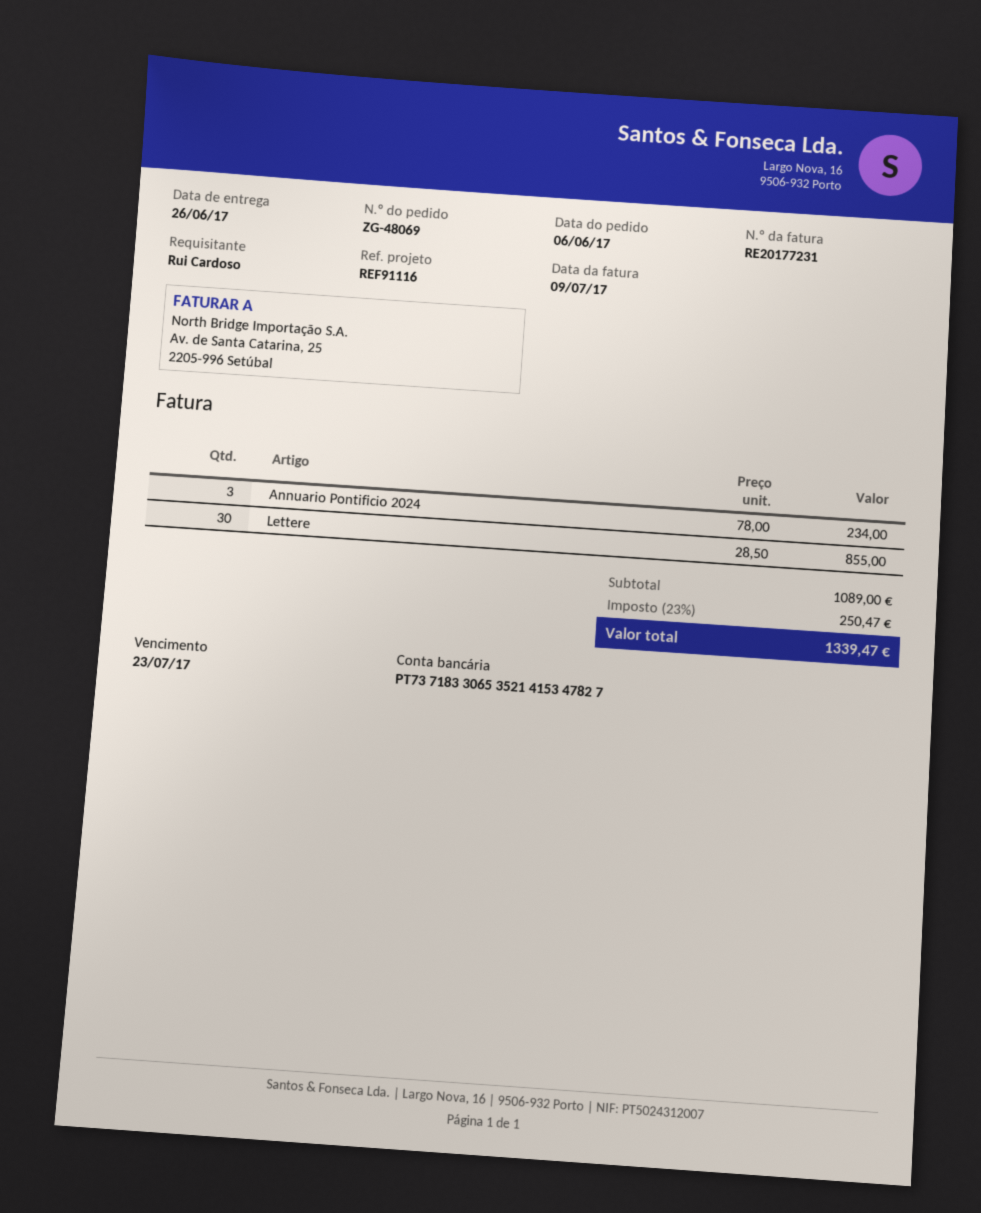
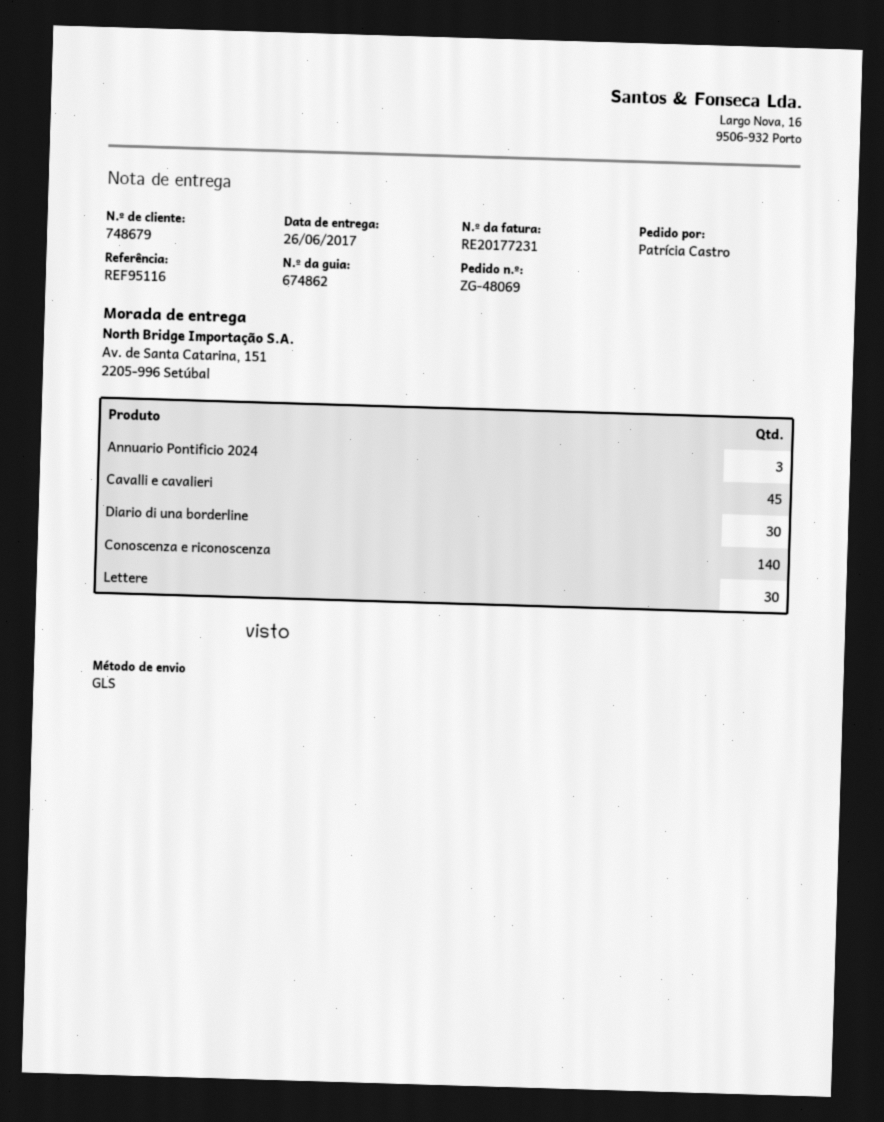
reference: REF91116 -> REF95116
ordered by: Rui Cardoso -> Patrícia Castro
Cavalli e cavalieri: none -> 45
Diario di una borderline: none -> 30
Conoscenza e riconoscenza: none -> 140

